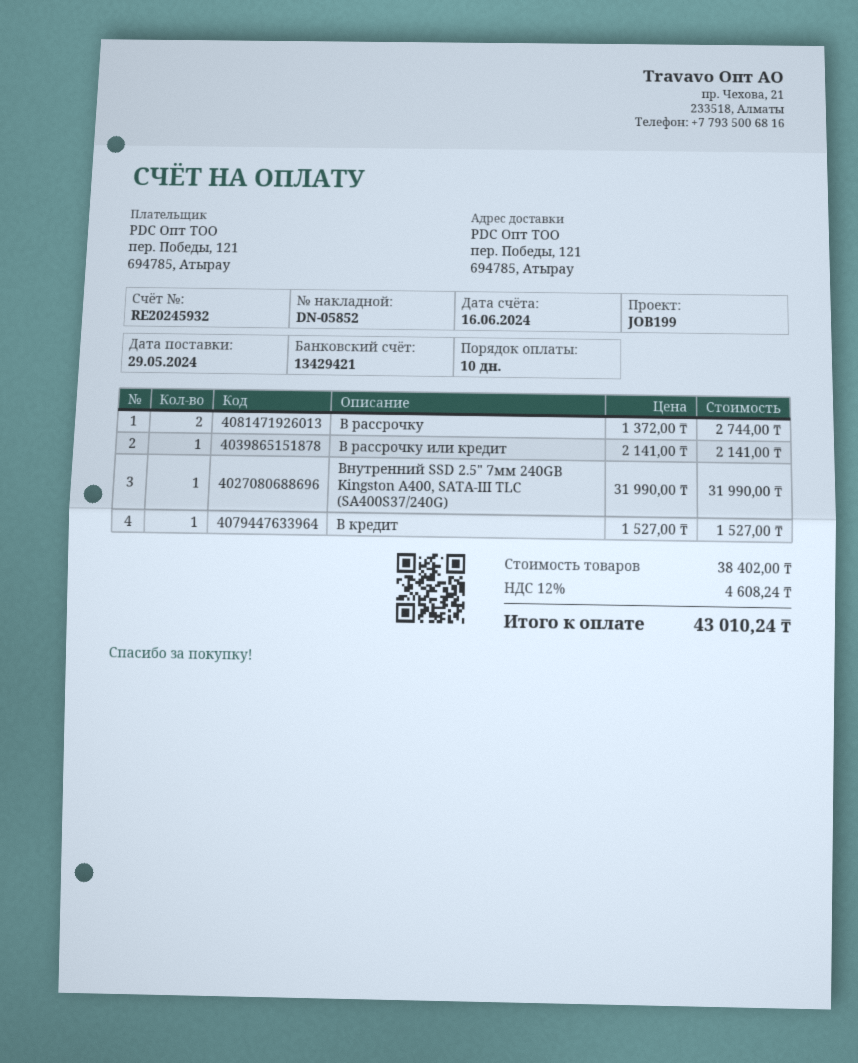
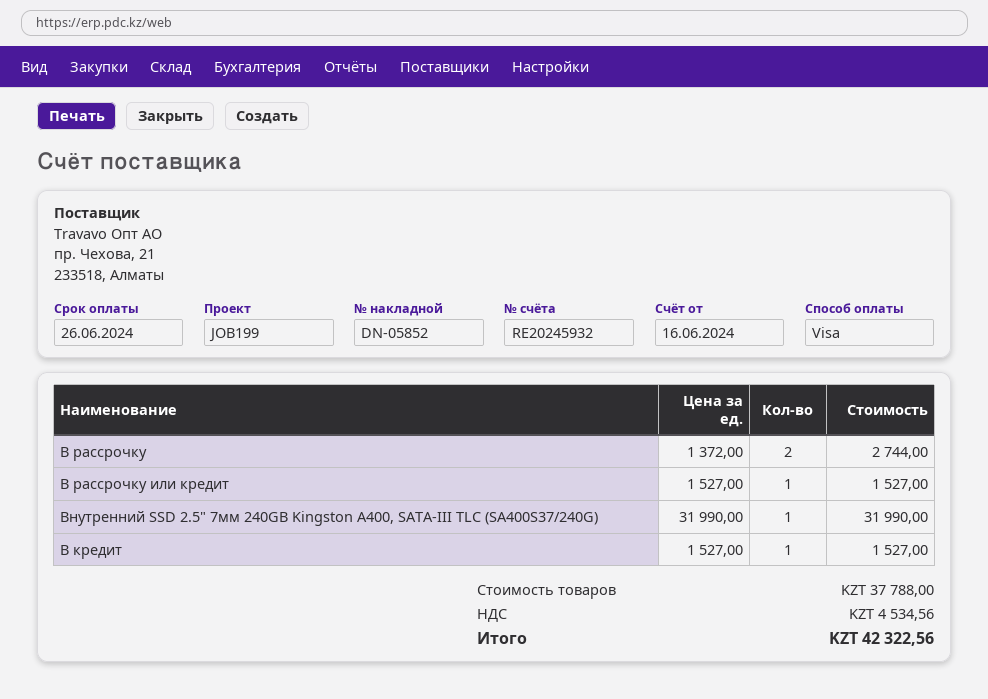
В рассрочку или кредит: 1 x 2141.00 = 2141.00 -> 1 x 1527.00 = 1527.00
subtotal: 38402.00 -> 37788.00
tax: 4608.24 -> 4534.56
total: 43010.24 -> 42322.56

